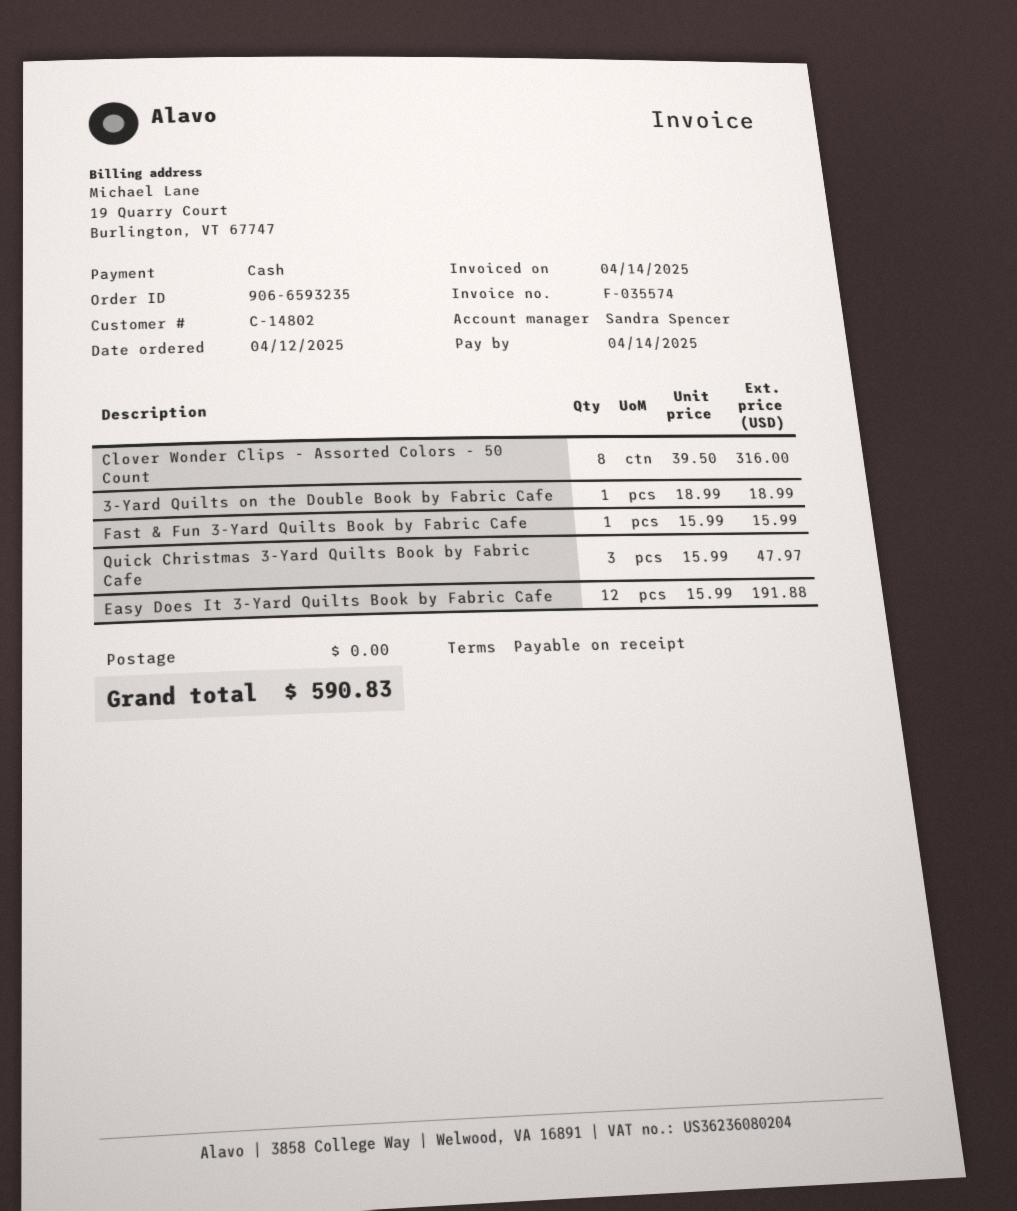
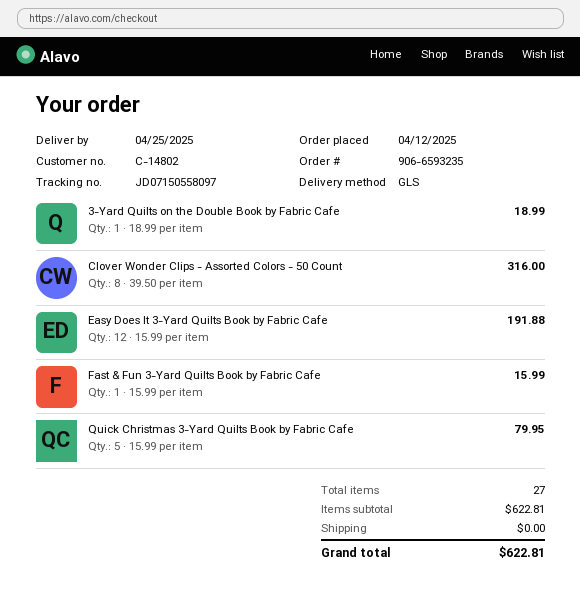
Quick Christmas 3-Yard Quilts Book by Fabric Cafe: 3 x 15.99 = 47.97 -> 5 x 15.99 = 79.95
total: 590.83 -> 622.81

